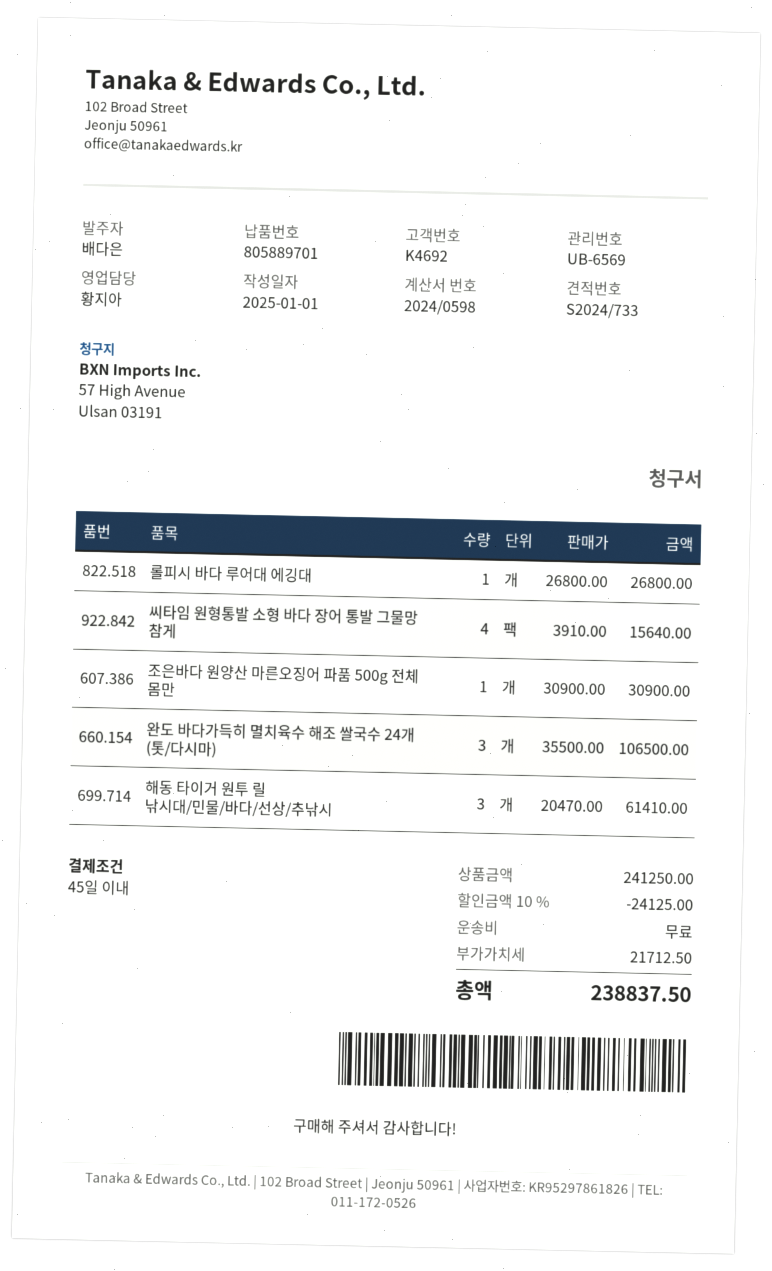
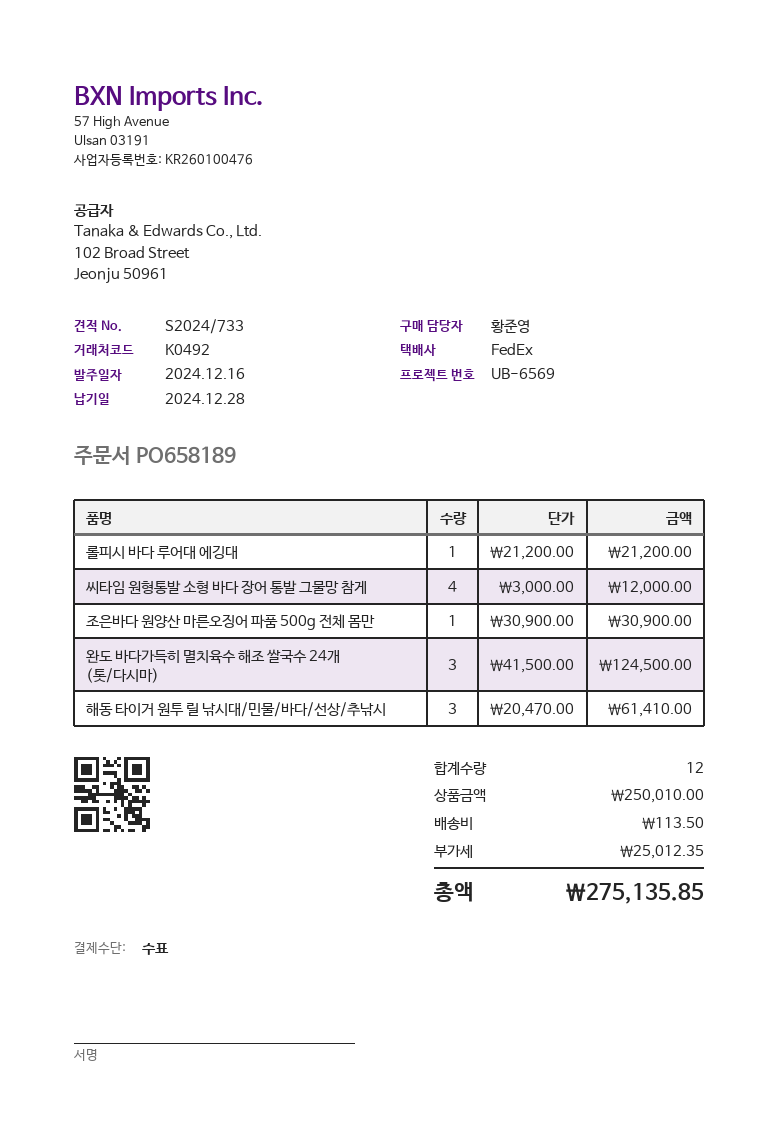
customer number: K4692 -> K0492
ordered by: 배다은 -> 황준영
롤피시 바다 루어대 에깅대: 1 x 26800.00 = 26800.00 -> 1 x 21200.00 = 21200.00
씨타임 원형통발 소형 바다 장어 통발 그물망 참게: 4 x 3910.00 = 15640.00 -> 4 x 3000.00 = 12000.00
완도 바다가득히 멸치육수 해조 쌀국수 24개 (톳/다시마): 3 x 35500.00 = 106500.00 -> 3 x 41500.00 = 124500.00
subtotal: 241250.00 -> 250010.00
discount: 10% = 24125.00 -> none
shipping: 0.00 -> 113.50
tax: 21712.50 -> 25012.35
total: 238837.50 -> 275135.85

